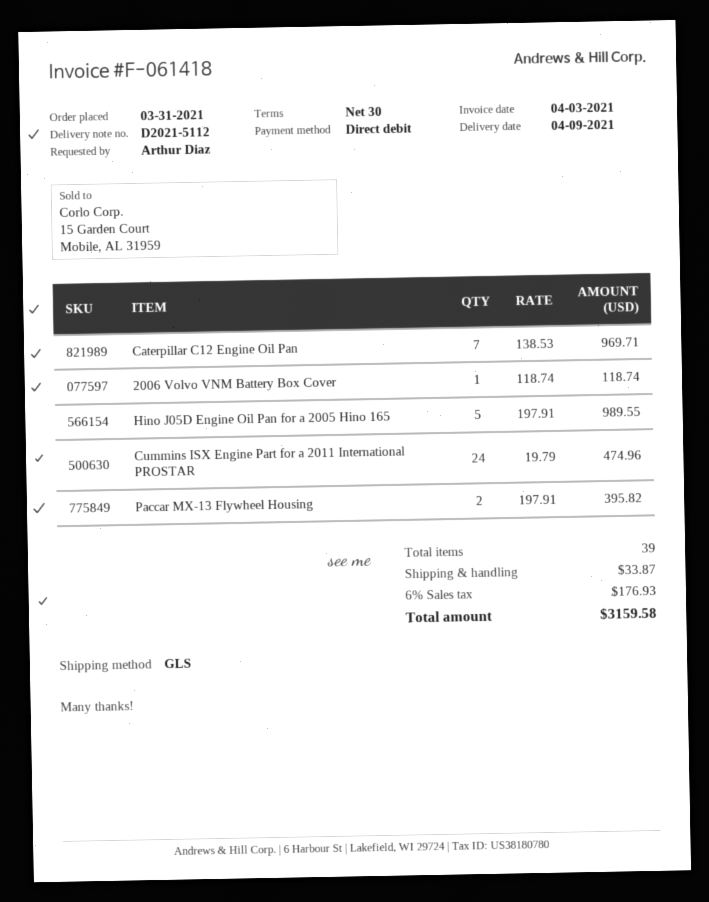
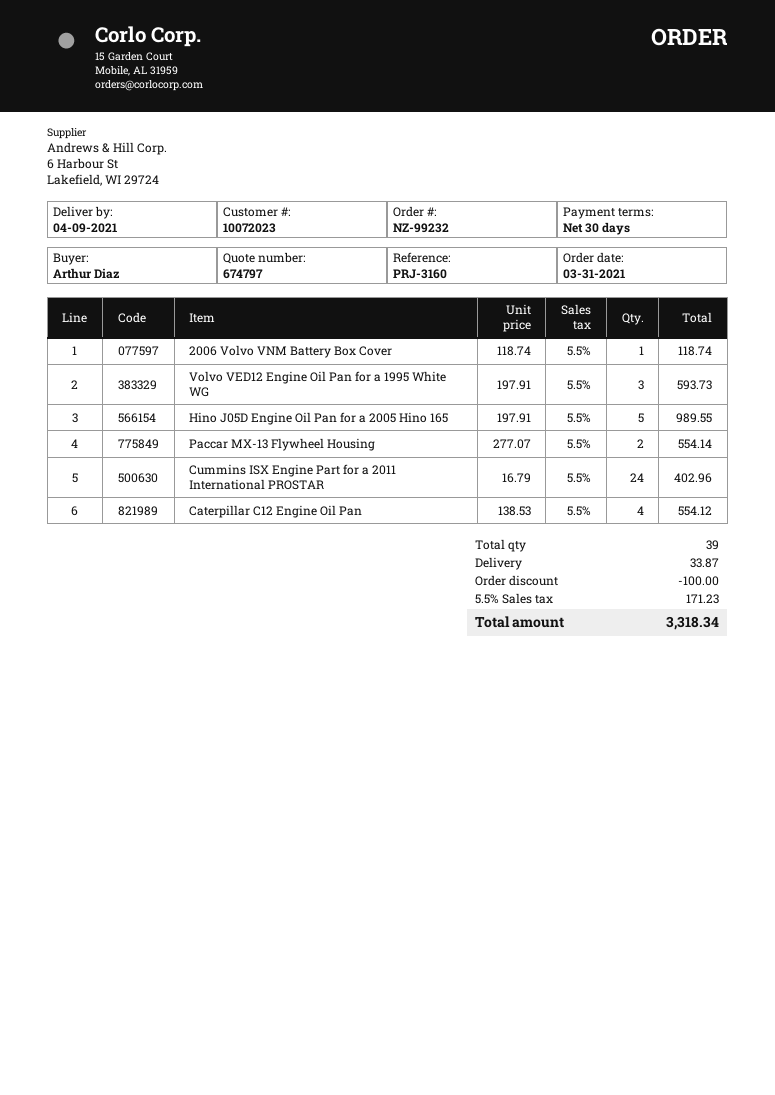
Caterpillar C12 Engine Oil Pan: 7 x 138.53 = 969.71 -> 4 x 138.53 = 554.12
Cummins ISX Engine Part for a 2011 International PROSTAR: 24 x 19.79 = 474.96 -> 24 x 16.79 = 402.96
Paccar MX-13 Flywheel Housing: 2 x 197.91 = 395.82 -> 2 x 277.07 = 554.14
Volvo VED12 Engine Oil Pan for a 1995 White WG: none -> 3 x 197.91 = 593.73
discount: none -> 100.00
tax: 6% = 176.93 -> 5.5% = 171.23
total: 3159.58 -> 3318.34

